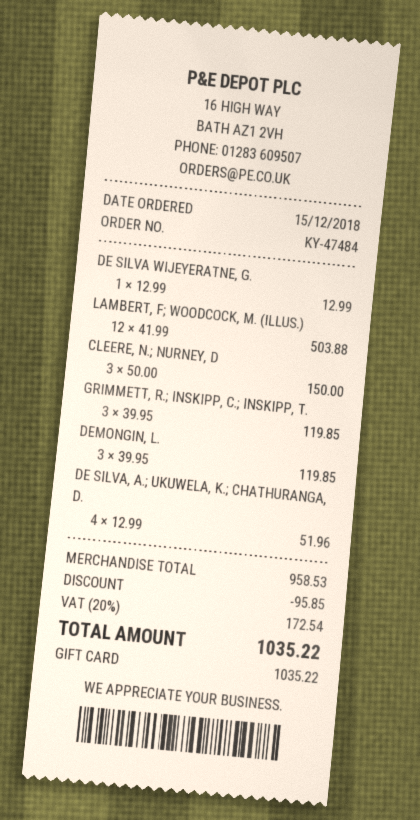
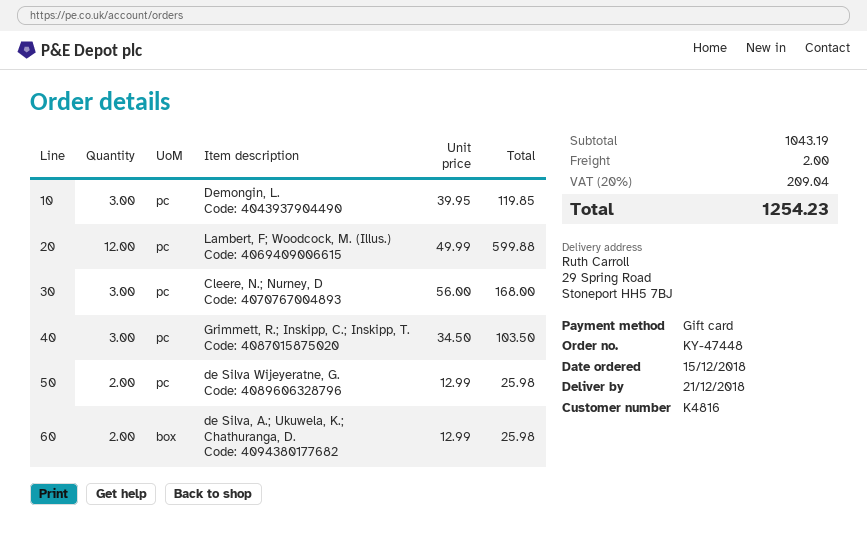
order number: KY-47484 -> KY-47448
DE SILVA WIJEYERATNE, G.: 1 x 12.99 = 12.99 -> 2 x 12.99 = 25.98
LAMBERT, F; WOODCOCK, M. (ILLUS.): 12 x 41.99 = 503.88 -> 12 x 49.99 = 599.88
CLEERE, N.; NURNEY, D: 3 x 50.00 = 150.00 -> 3 x 56.00 = 168.00
GRIMMETT, R.; INSKIPP, C.; INSKIPP, T.: 3 x 39.95 = 119.85 -> 3 x 34.50 = 103.50
DE SILVA, A.; UKUWELA, K.; CHATHURANGA, D.: 4 x 12.99 = 51.96 -> 2 x 12.99 = 25.98
subtotal: 958.53 -> 1043.19
discount: 95.85 -> none
shipping: none -> 2.00
tax: 20% = 172.54 -> 20% = 209.04
total: 1035.22 -> 1254.23

